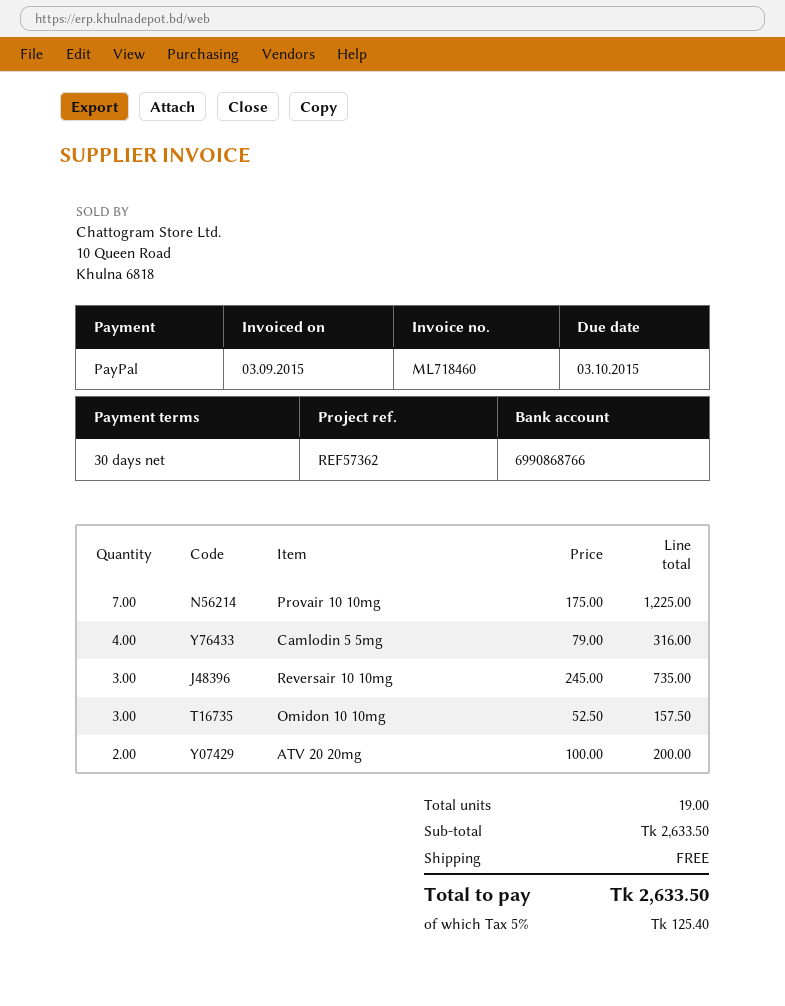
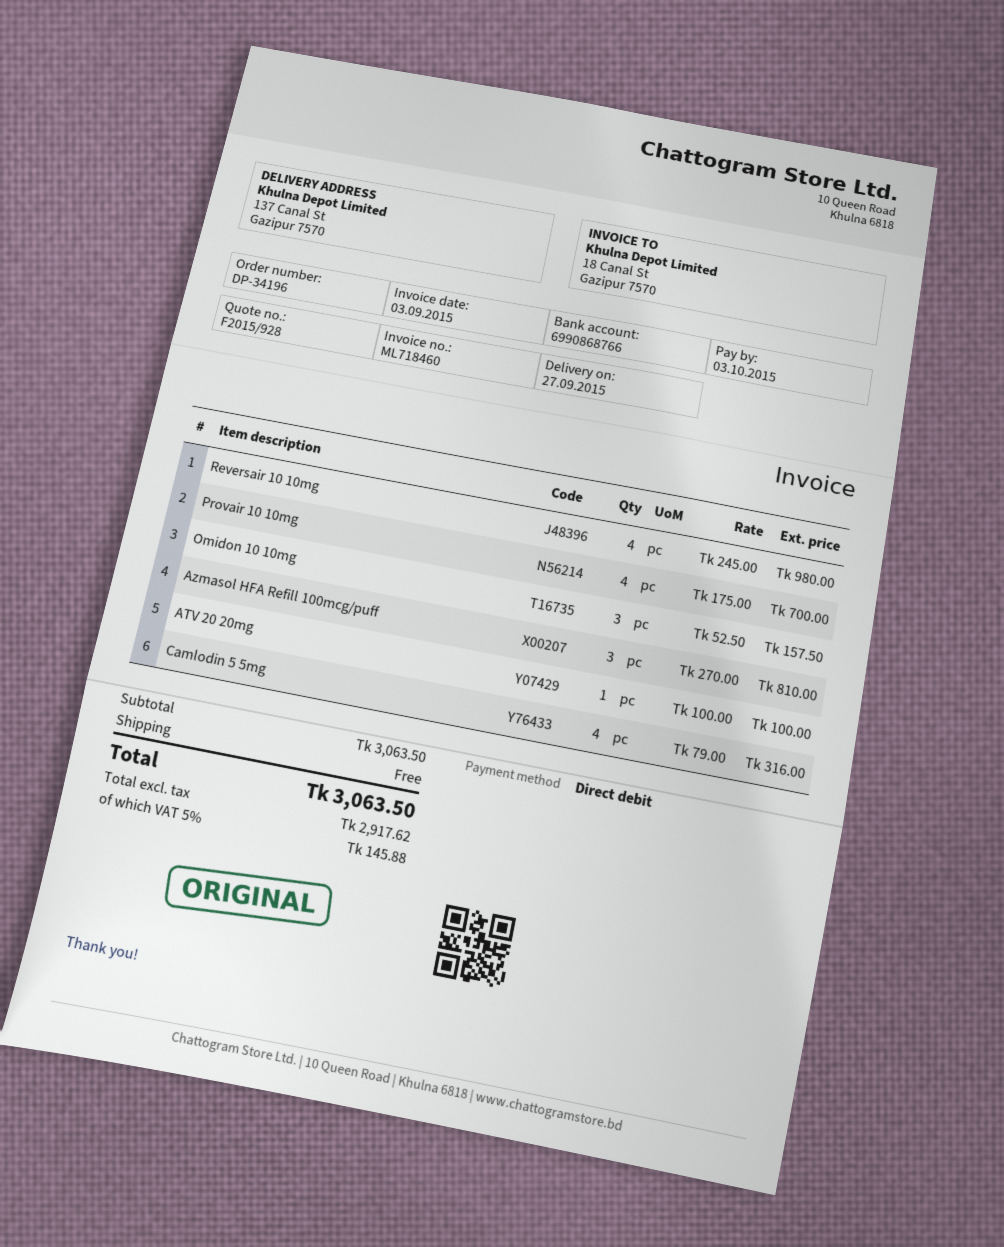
payment method: PayPal -> direct debit
Provair 10 10mg: 7 x 175.00 = 1225.00 -> 4 x 175.00 = 700.00
Reversair 10 10mg: 3 x 245.00 = 735.00 -> 4 x 245.00 = 980.00
ATV 20 20mg: 2 x 100.00 = 200.00 -> 1 x 100.00 = 100.00
Azmasol HFA Refill 100mcg/puff: none -> 3 x 270.00 = 810.00
subtotal: 2633.50 -> 3063.50
tax: 5% = 125.40 -> 5% = 145.88
total: 2633.50 -> 3063.50

